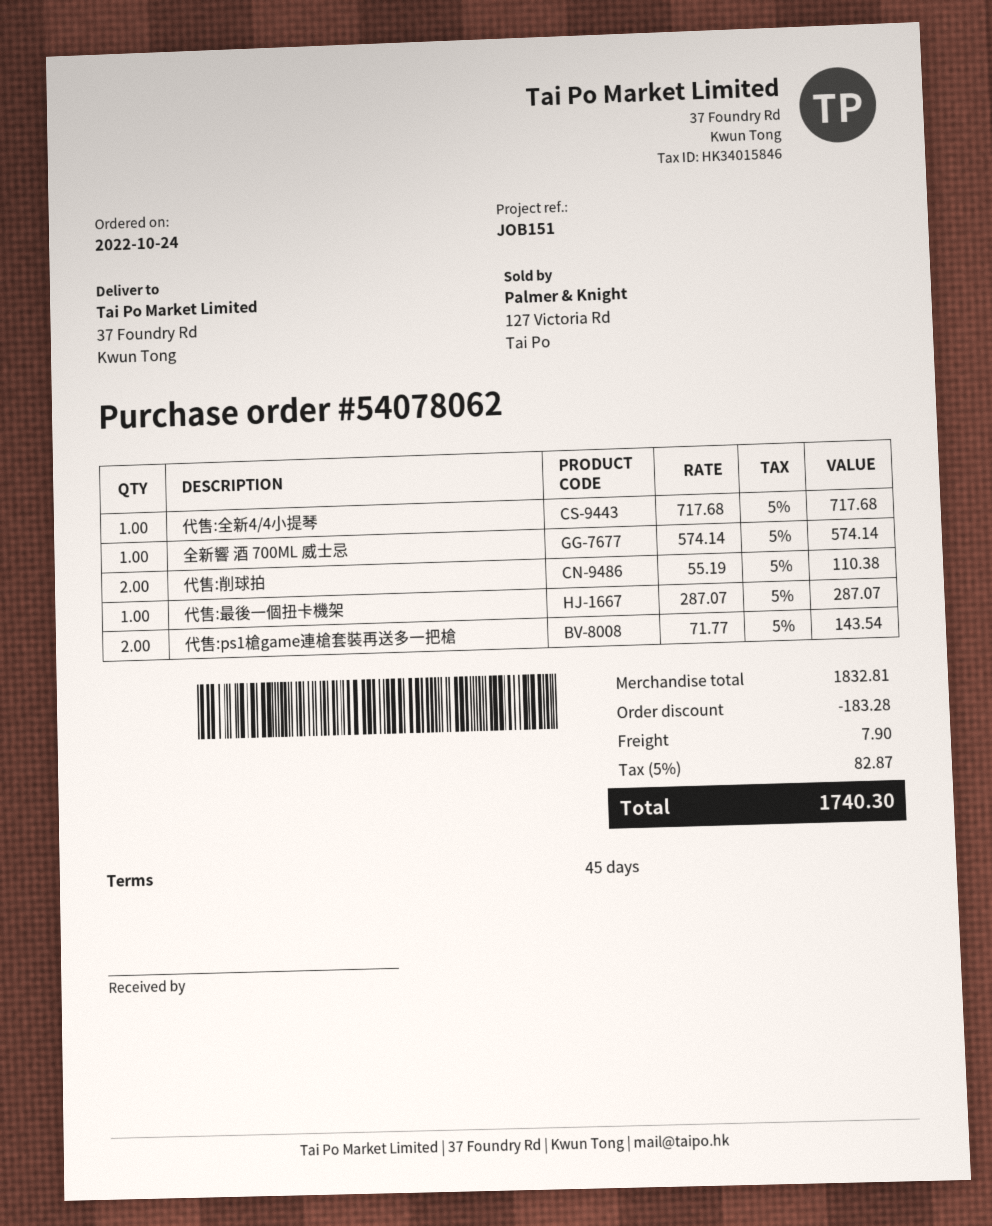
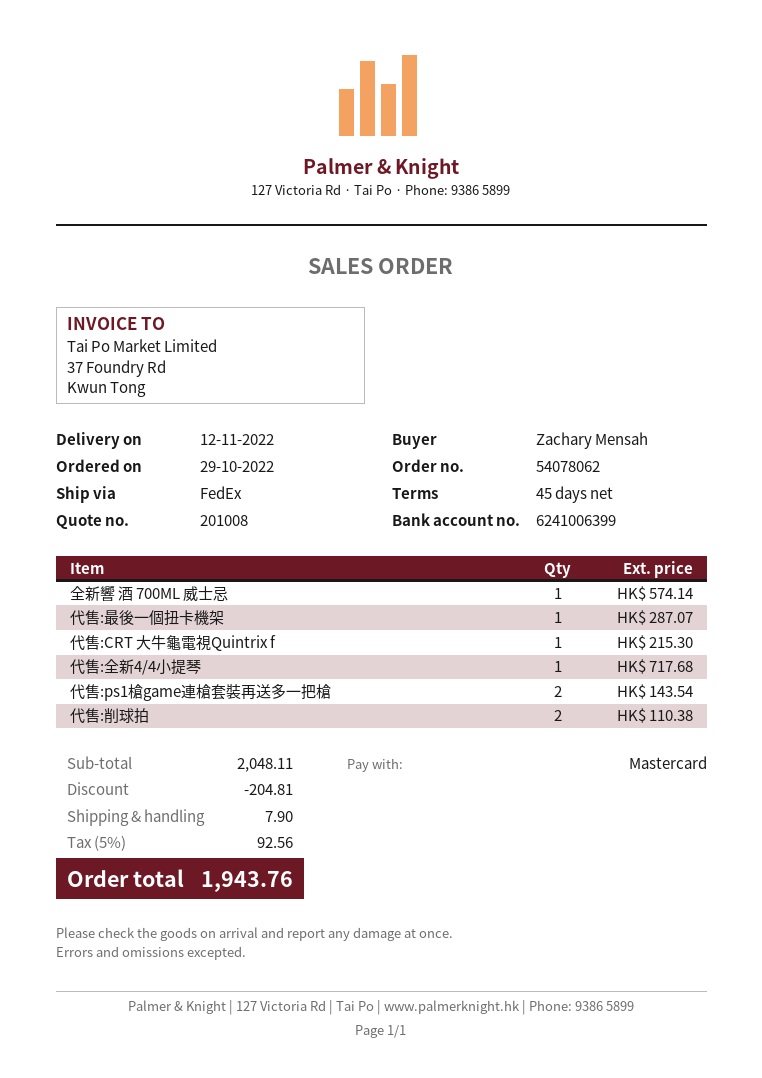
order date: 2022-10-24 -> 2022-10-29
代售:CRT 大牛龜電視Quintrix f: none -> 1 for 215.30
subtotal: 1832.81 -> 2048.11
discount: 183.28 -> 204.81
tax: 5% = 82.87 -> 5% = 92.56
total: 1740.30 -> 1943.76

